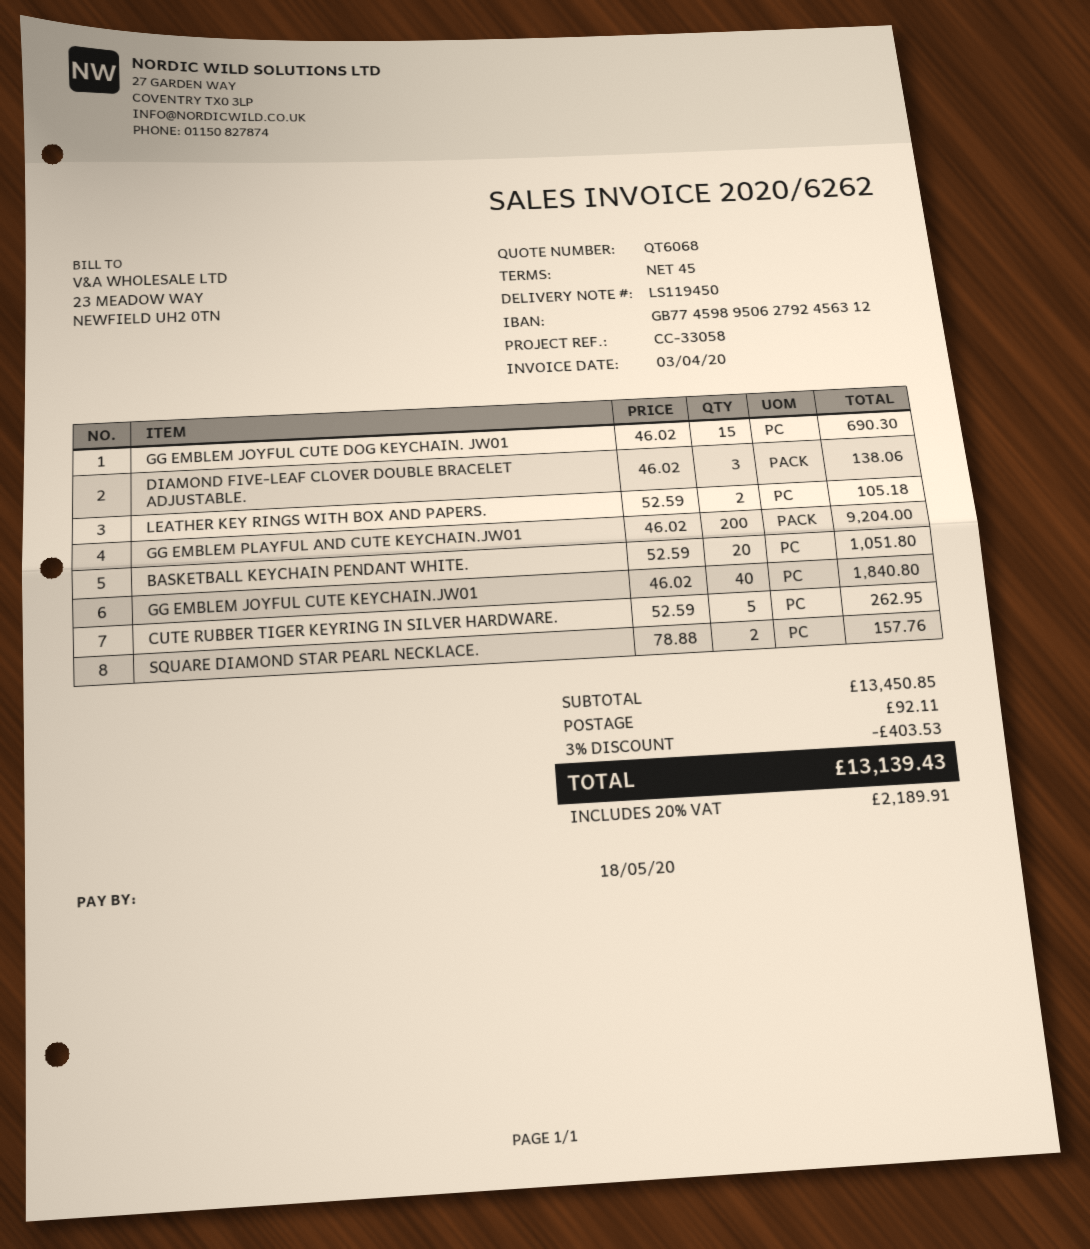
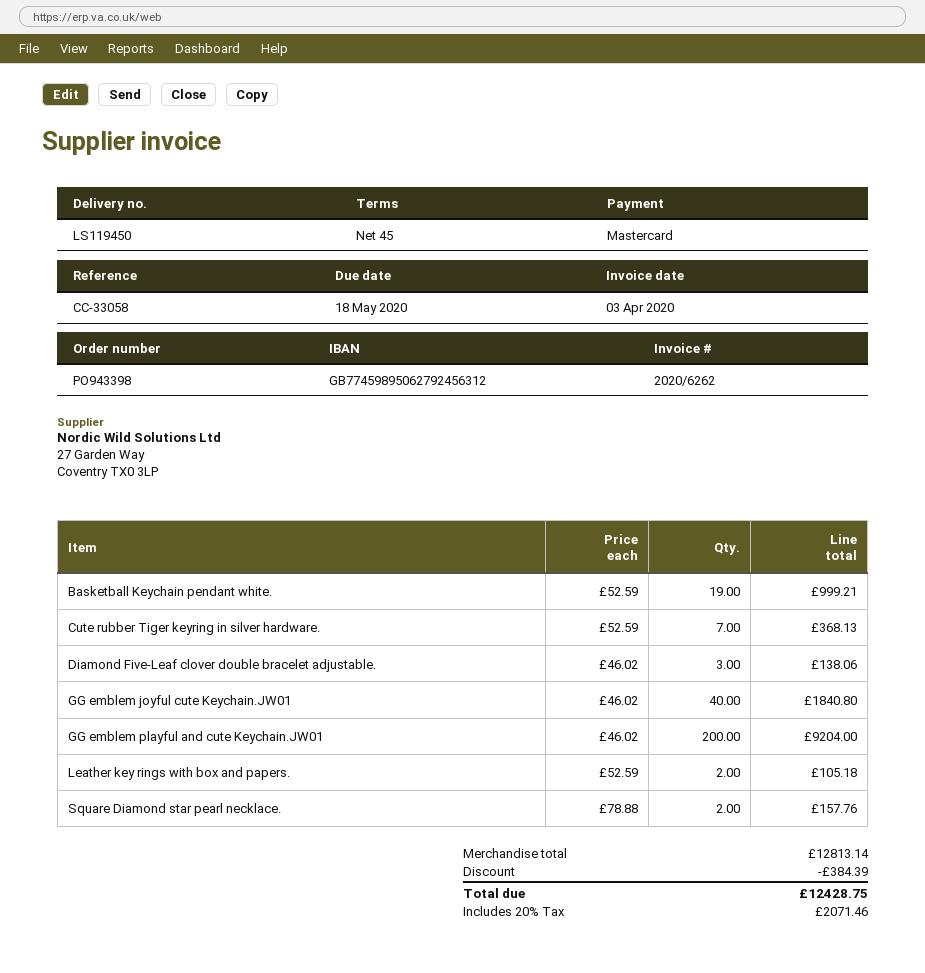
GG EMBLEM JOYFUL CUTE DOG KEYCHAIN. JW01: 15 x 46.02 = 690.30 -> none
BASKETBALL KEYCHAIN PENDANT WHITE.: 20 x 52.59 = 1051.80 -> 19 x 52.59 = 999.21
CUTE RUBBER TIGER KEYRING IN SILVER HARDWARE.: 5 x 52.59 = 262.95 -> 7 x 52.59 = 368.13
subtotal: 13450.85 -> 12813.14
discount: 403.53 -> 384.39
shipping: 92.11 -> none
tax: 20% = 2189.91 -> 20% = 2071.46
total: 13139.43 -> 12428.75

